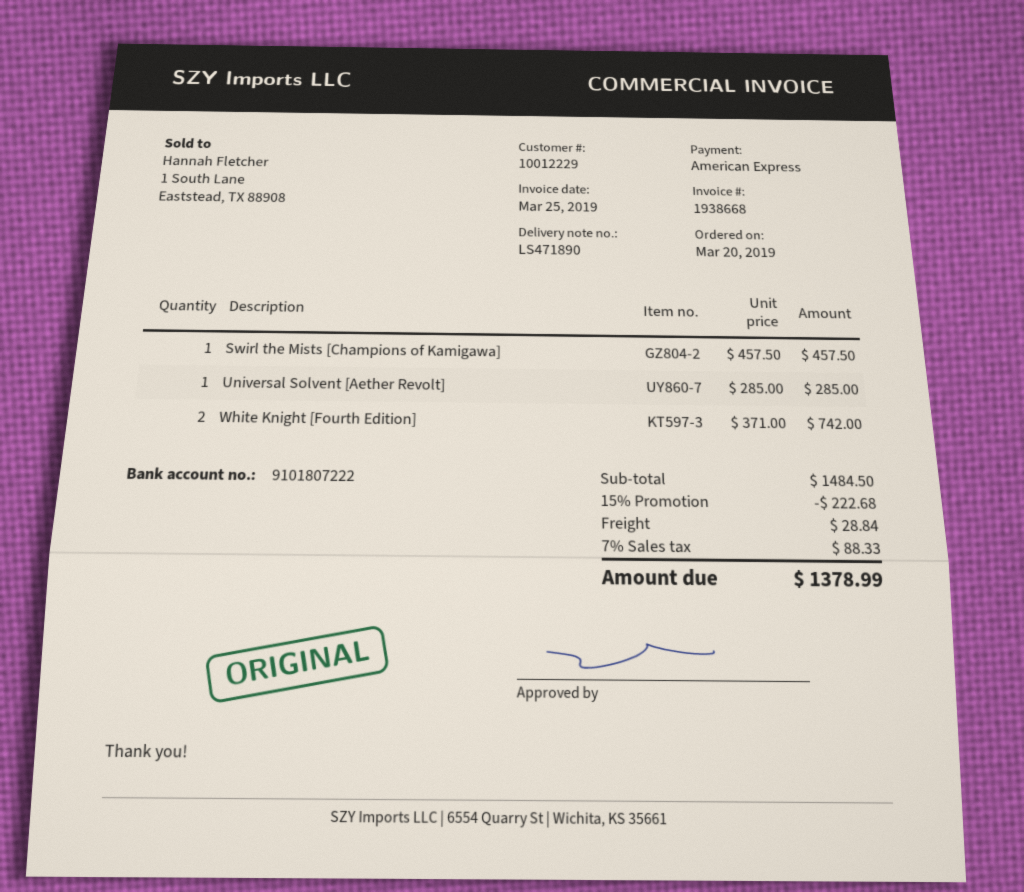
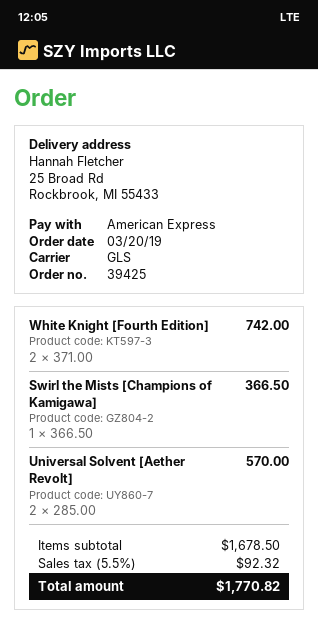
Swirl the Mists [Champions of Kamigawa]: 1 x 457.50 = 457.50 -> 1 x 366.50 = 366.50
Universal Solvent [Aether Revolt]: 1 x 285.00 = 285.00 -> 2 x 285.00 = 570.00
subtotal: 1484.50 -> 1678.50
discount: 15% = 222.68 -> none
shipping: 28.84 -> none
tax: 7% = 88.33 -> 5.5% = 92.32
total: 1378.99 -> 1770.82

